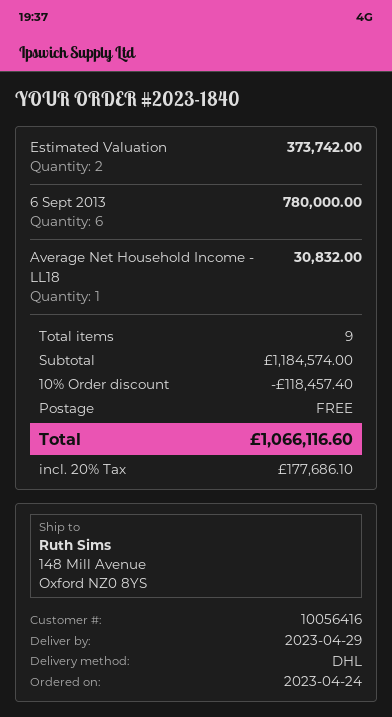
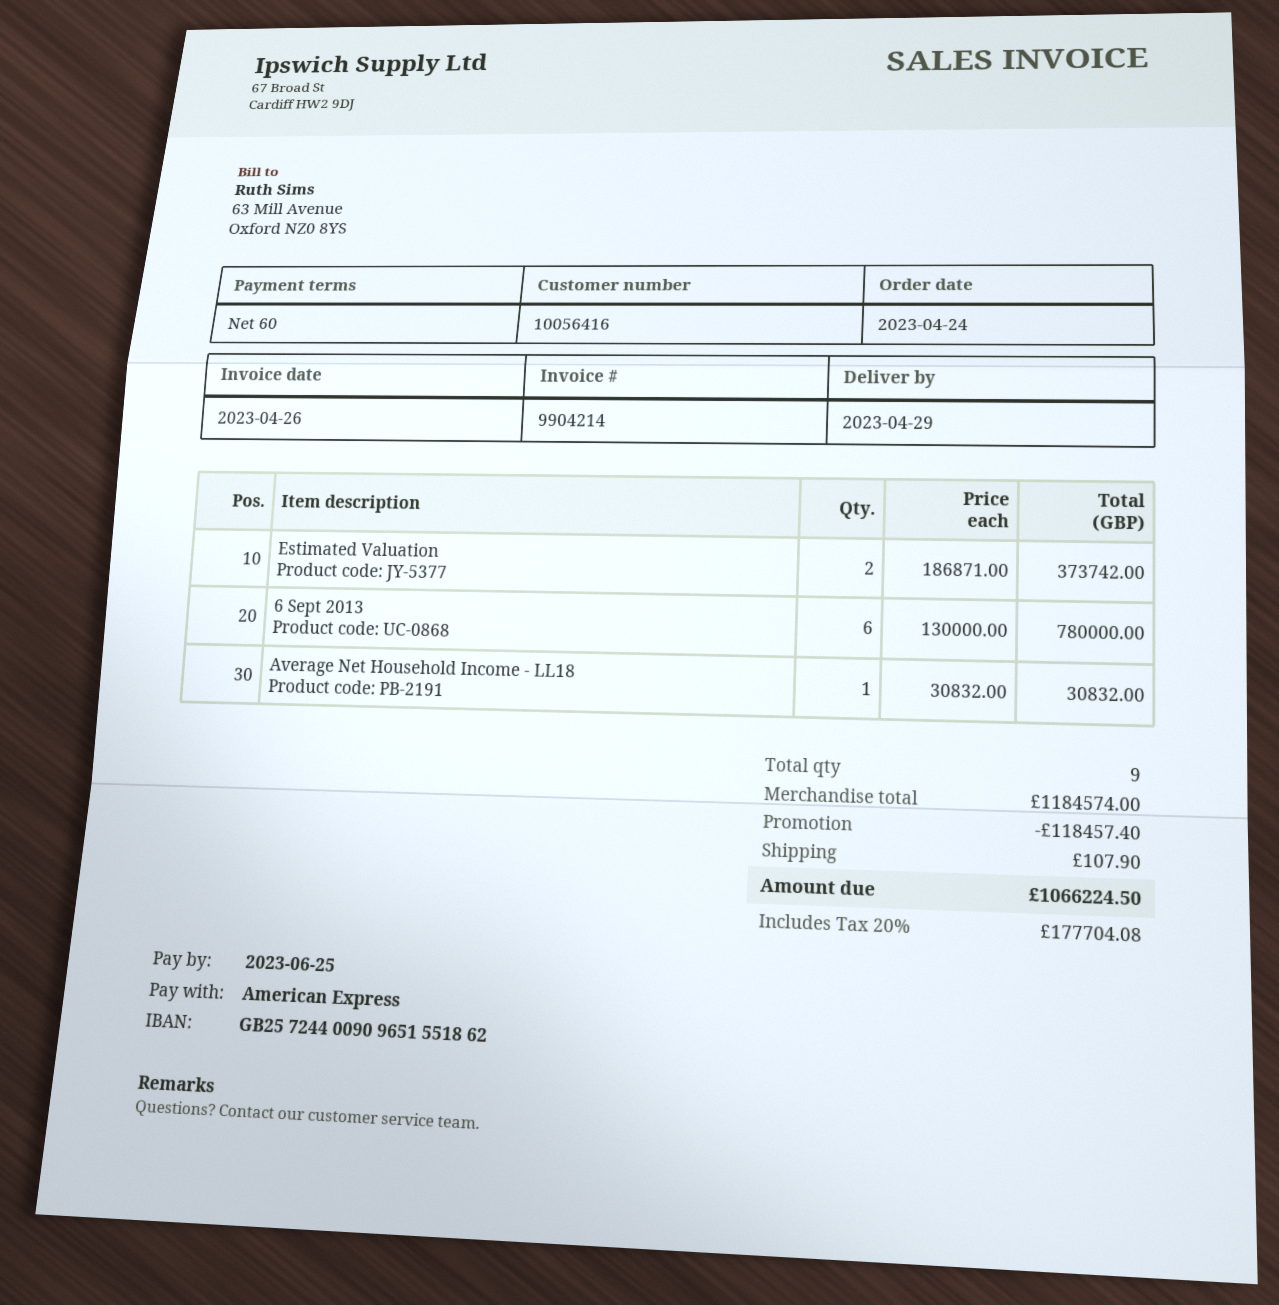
shipping: 0.00 -> 107.90
tax: 20% = 177686.10 -> 20% = 177704.08
total: 1066116.60 -> 1066224.50

